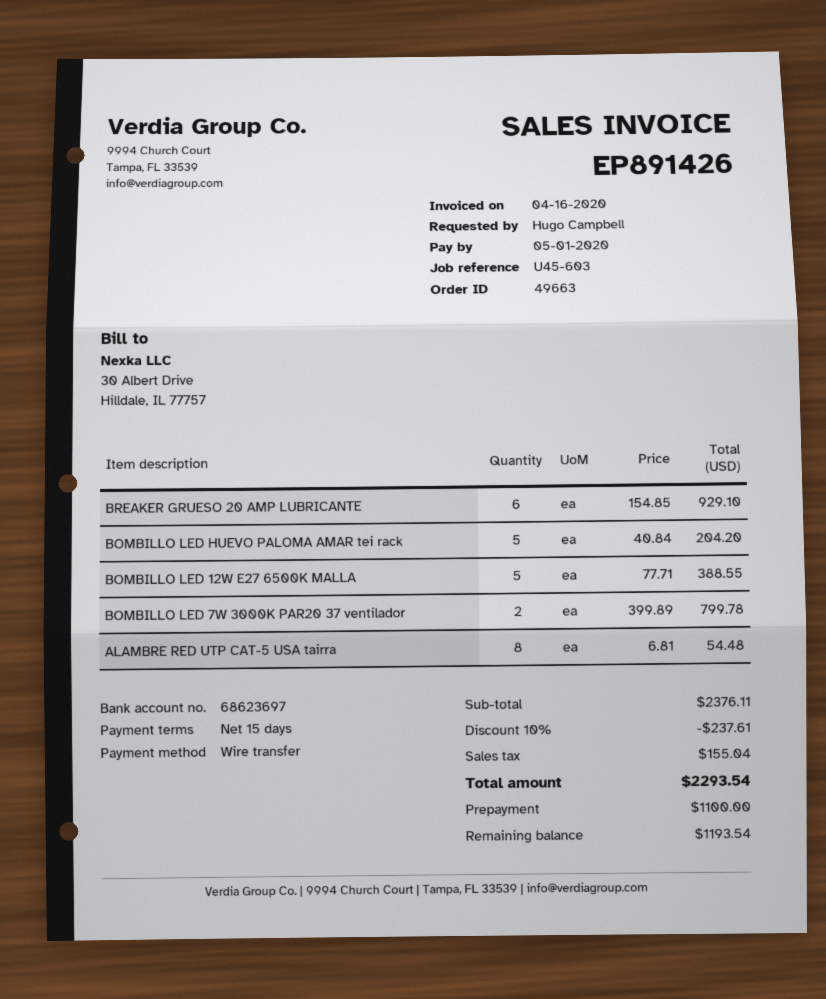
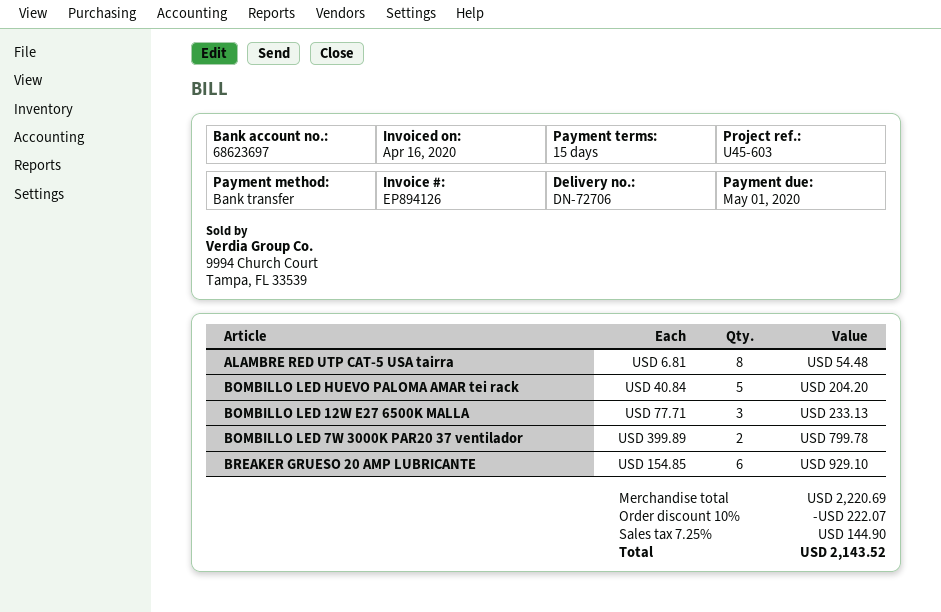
invoice number: EP891426 -> EP894126
BOMBILLO LED 12W E27 6500K MALLA: 5 x 77.71 = 388.55 -> 3 x 77.71 = 233.13
subtotal: 2376.11 -> 2220.69
discount: 10% = 237.61 -> 10% = 222.07
tax: 155.04 -> 144.90
total: 2293.54 -> 2143.52

